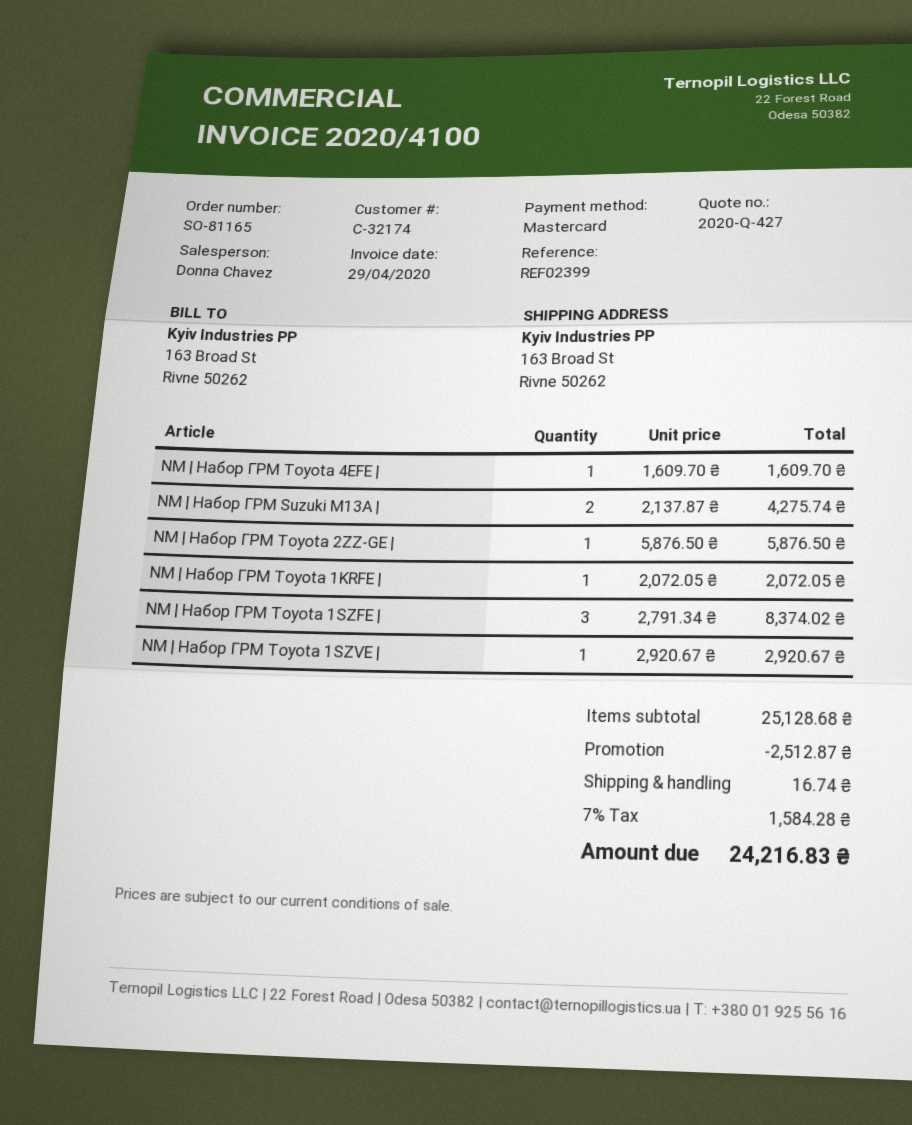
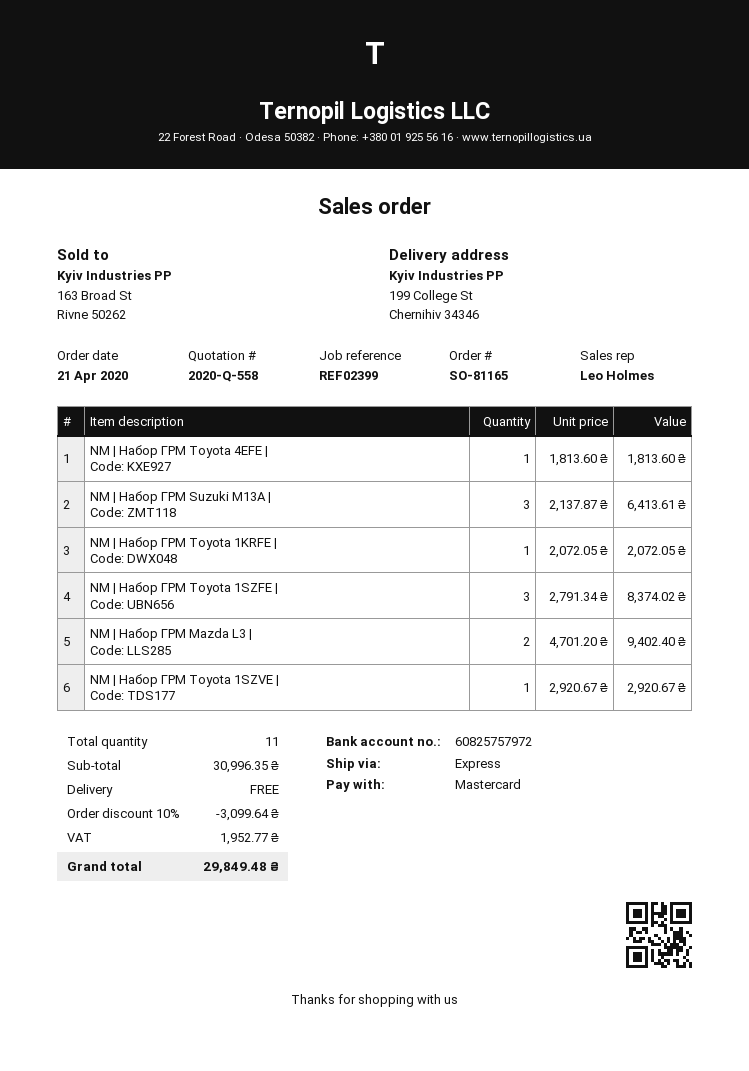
quote number: 2020-Q-427 -> 2020-Q-558
sales rep: Donna Chavez -> Leo Holmes
ship to: 163 Broad St, Rivne 50262 -> 199 College St, Chernihiv 34346
NM | Набор ГРМ Toyota 4EFE |: 1 x 1609.70 = 1609.70 -> 1 x 1813.60 = 1813.60
NM | Набор ГРМ Suzuki M13A |: 2 x 2137.87 = 4275.74 -> 3 x 2137.87 = 6413.61
NM | Набор ГРМ Toyota 2ZZ-GE |: 1 x 5876.50 = 5876.50 -> none
NM | Набор ГРМ Mazda L3 |: none -> 2 x 4701.20 = 9402.40
subtotal: 25128.68 -> 30996.35
discount: 2512.87 -> 3099.64
shipping: 16.74 -> 0.00
tax: 1584.28 -> 1952.77
total: 24216.83 -> 29849.48

